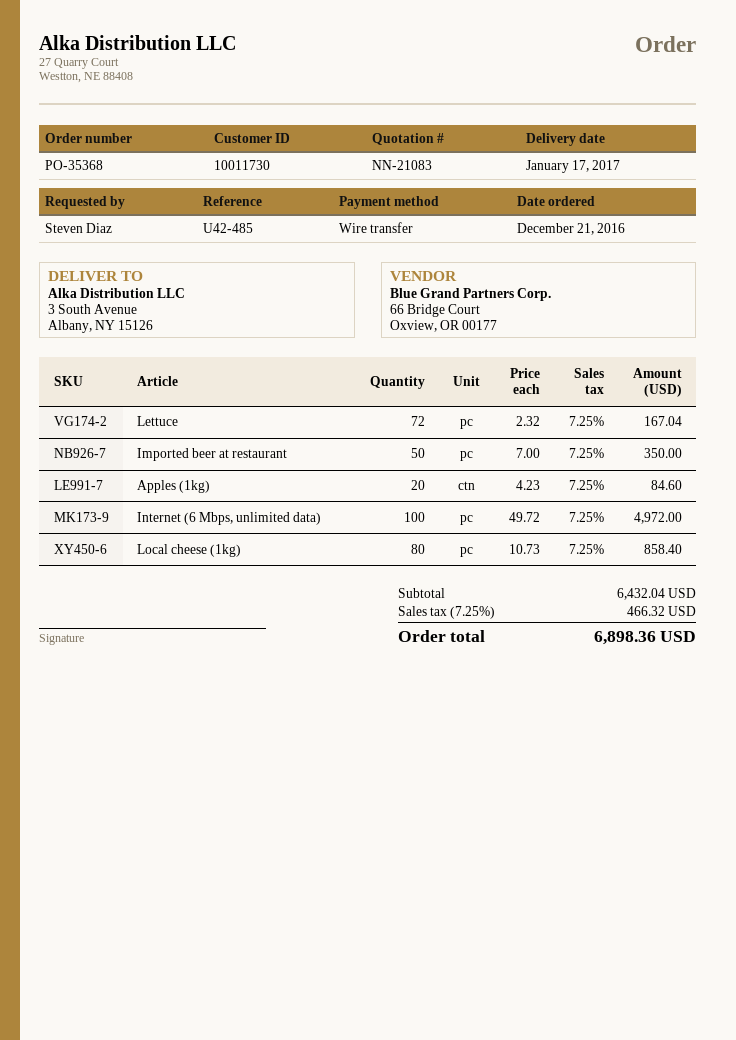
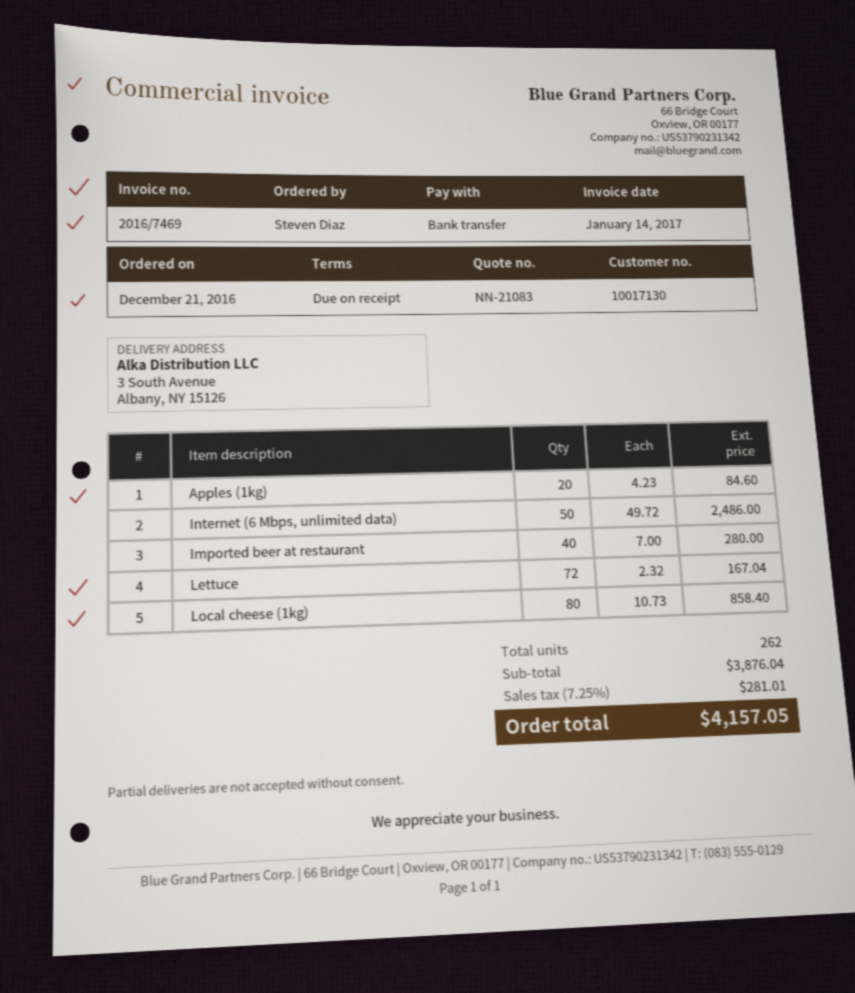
customer number: 10011730 -> 10017130
Imported beer at restaurant: 50 x 7.00 = 350.00 -> 40 x 7.00 = 280.00
Internet (6 Mbps, unlimited data): 100 x 49.72 = 4972.00 -> 50 x 49.72 = 2486.00
subtotal: 6432.04 -> 3876.04
tax: 7.25% = 466.32 -> 7.25% = 281.01
total: 6898.36 -> 4157.05

